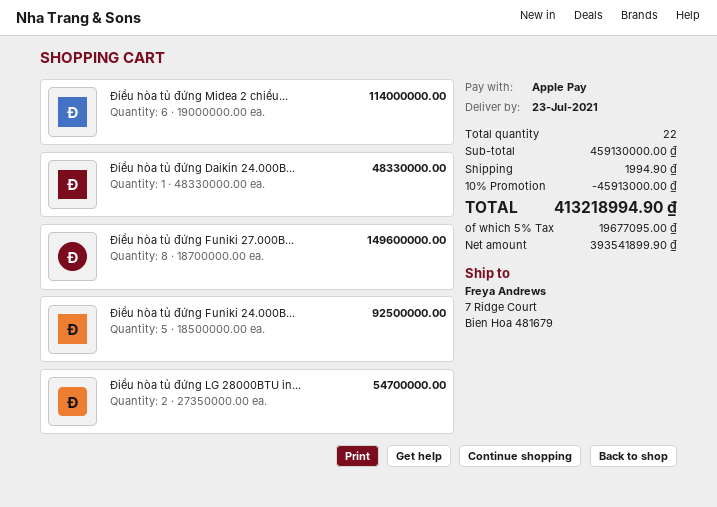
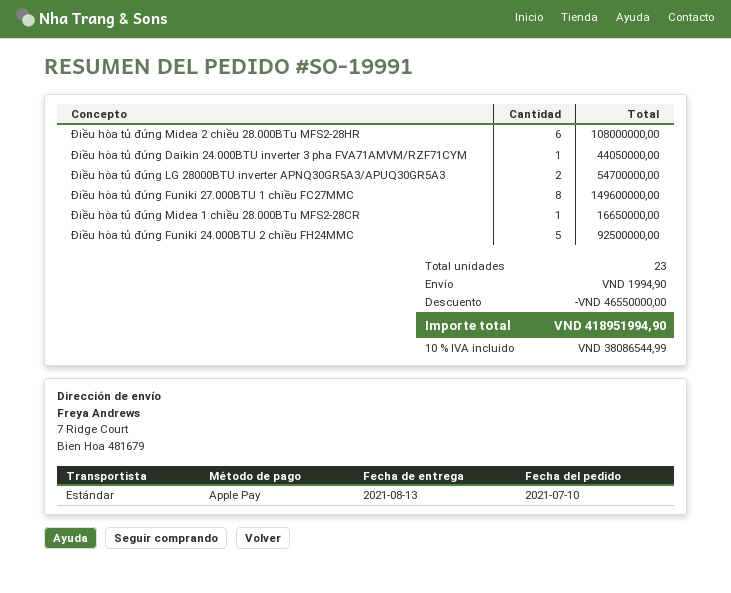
delivery date: 2021-07-23 -> 2021-08-13
Điều hòa tủ đứng Midea 2 chiều...: 6 for 114000000.00 -> 6 for 108000000.00
Điều hòa tủ đứng Daikin 24.000B...: 1 for 48330000.00 -> 1 for 44050000.00
Điều hòa tủ đứng Midea 1 chiều 28.000BTu MFS2-28CR: none -> 1 for 16650000.00
total quantity: 22 -> 23
discount: 45913000.00 -> 46550000.00
tax: 5% = 19677095.00 -> 10% = 38086544.99
total: 413218994.90 -> 418951994.90

